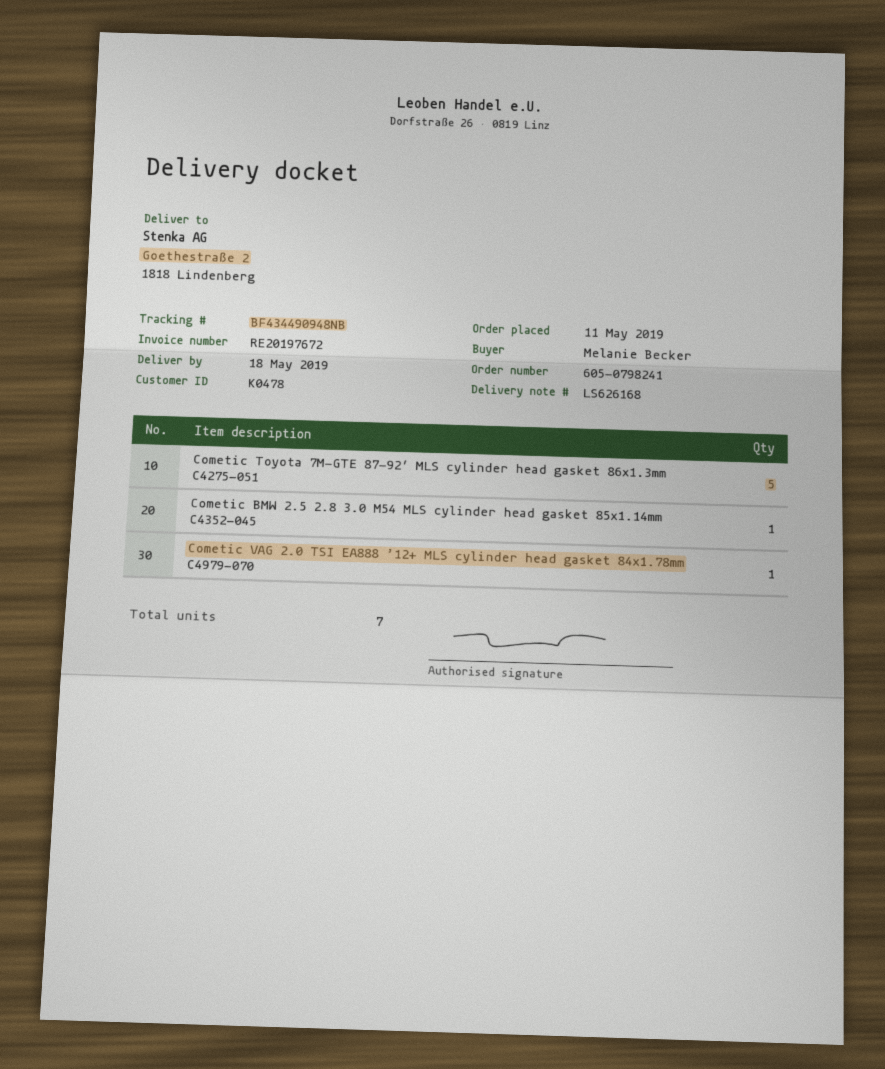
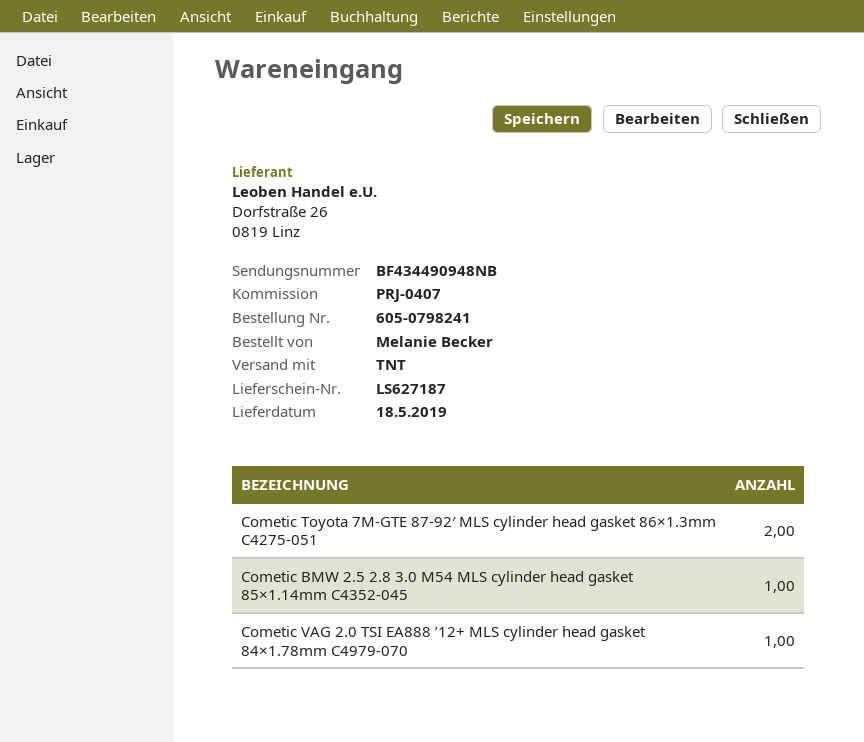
delivery note number: LS626168 -> LS627187
Cometic Toyota 7M-GTE 87-92′ MLS cylinder head gasket 86×1.3mm C4275-051: 5 -> 2

